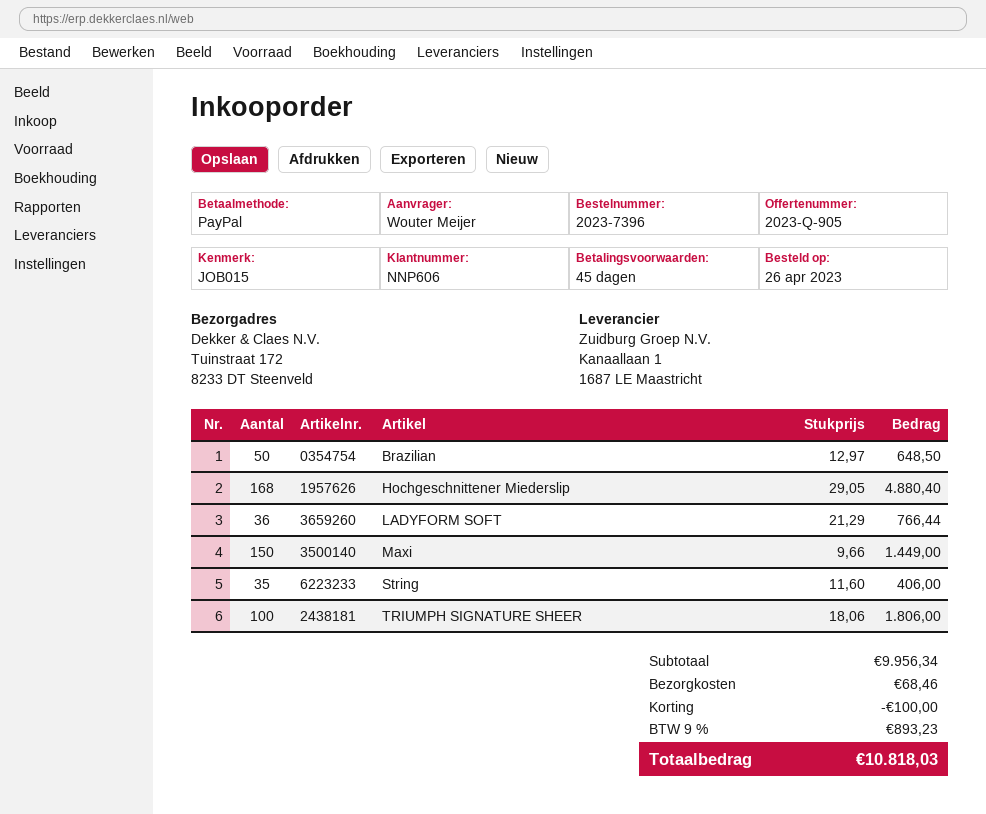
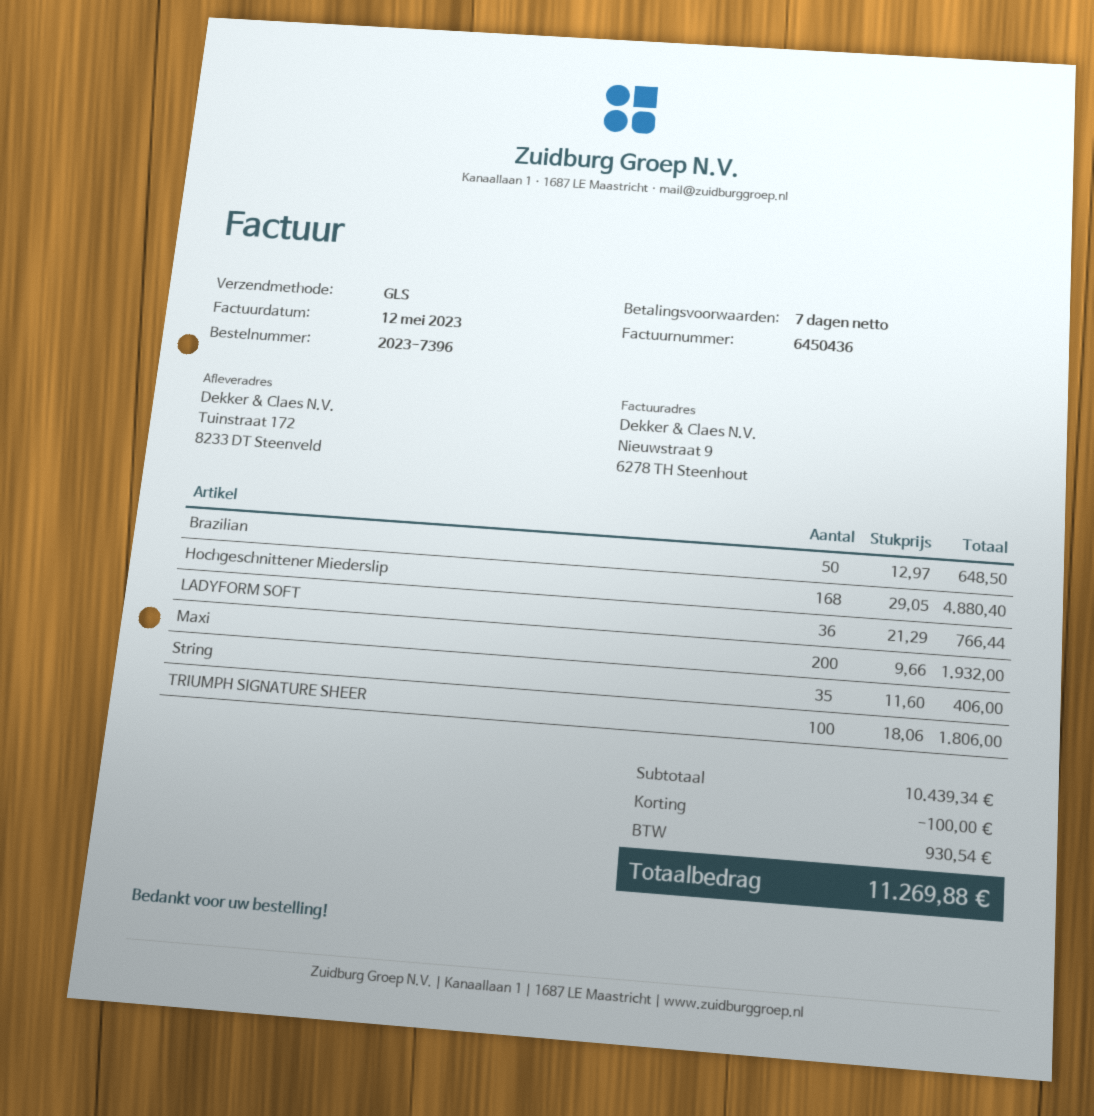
payment terms: 45 days -> 7 days
Maxi: 150 x 9.66 = 1449.00 -> 200 x 9.66 = 1932.00
subtotal: 9956.34 -> 10439.34
shipping: 68.46 -> none
tax: 893.23 -> 930.54
total: 10818.03 -> 11269.88

